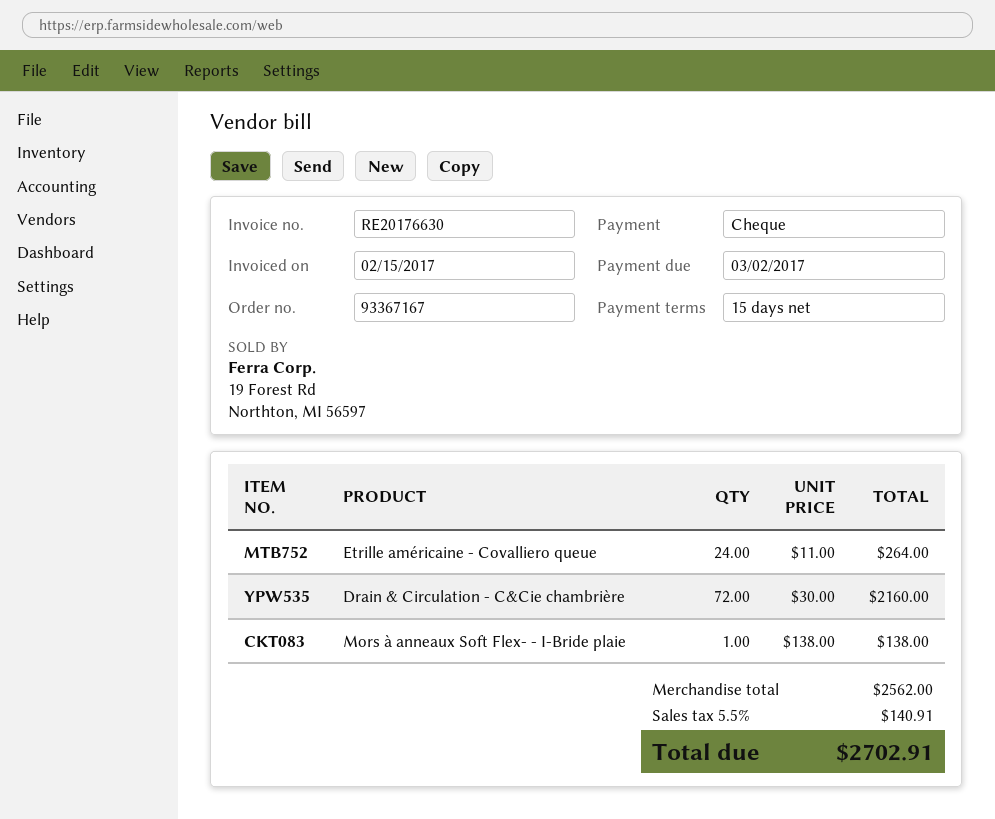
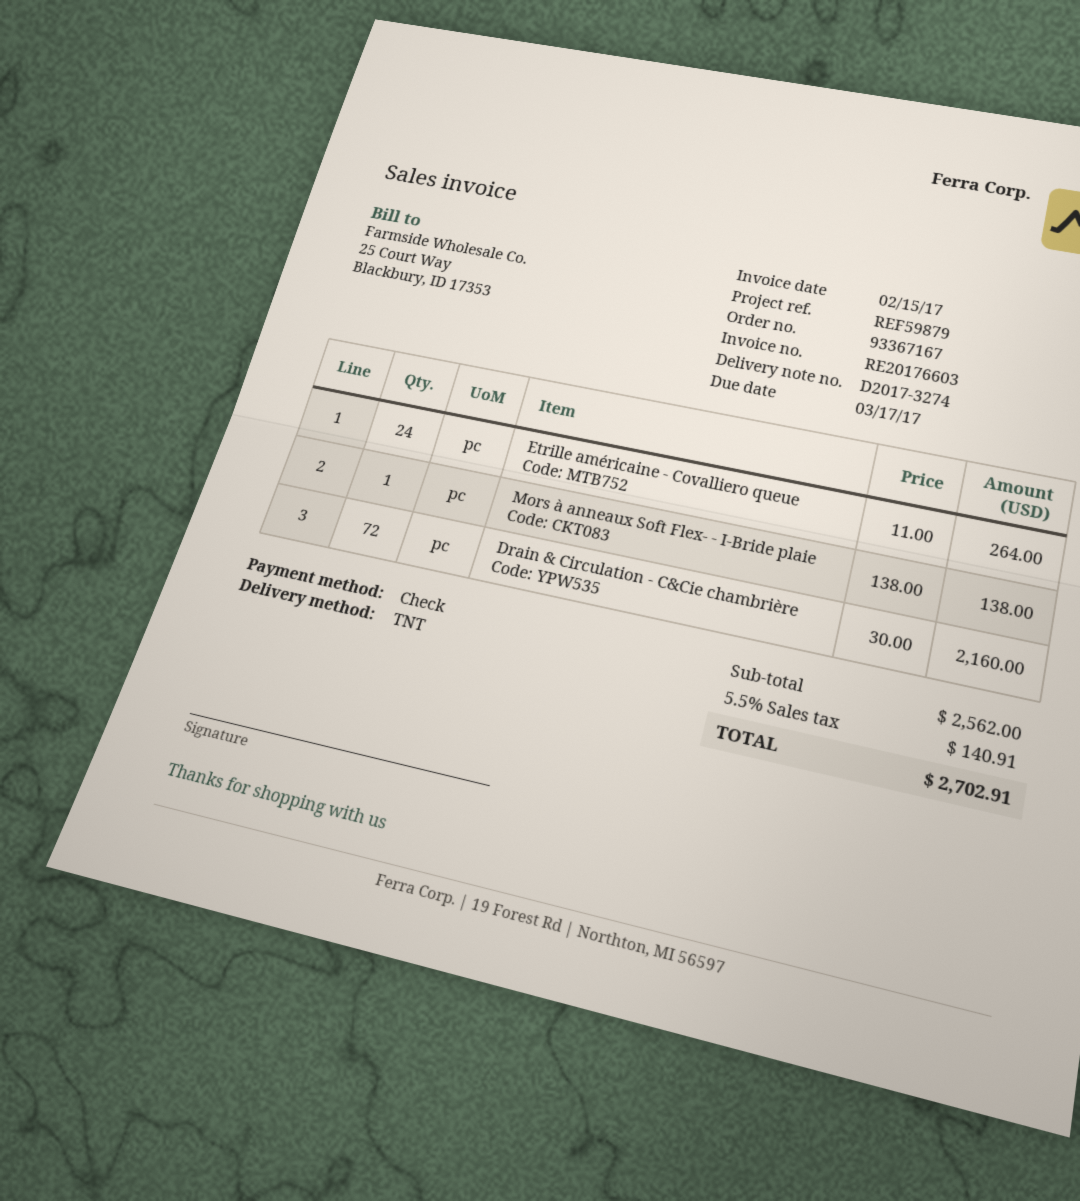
invoice number: RE20176630 -> RE20176603
due date: 2017-03-02 -> 2017-03-17

